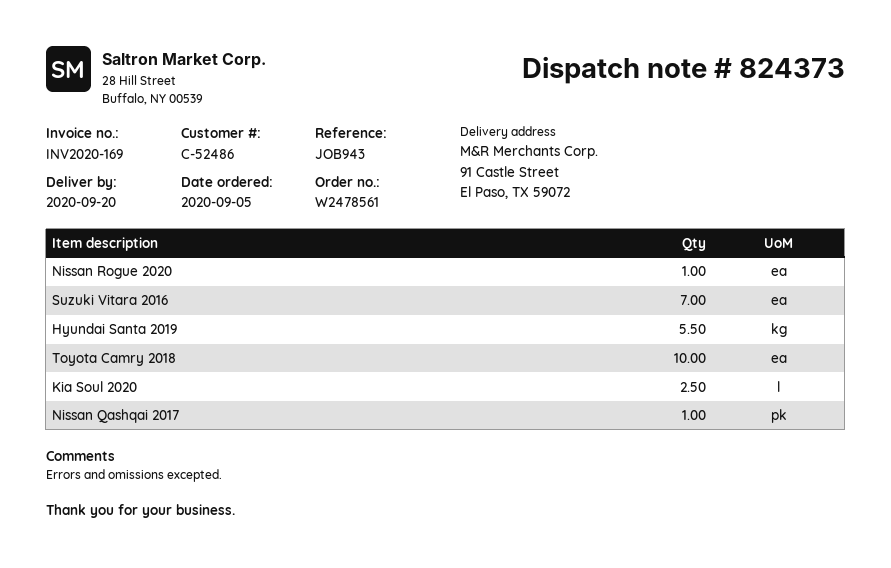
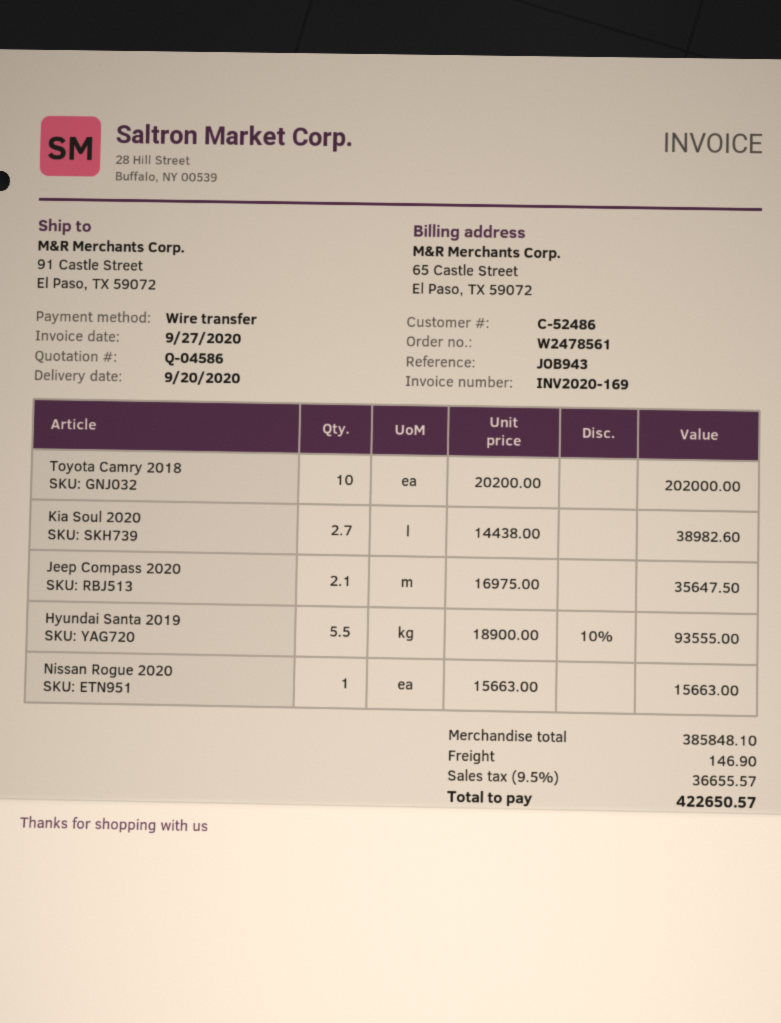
Suzuki Vitara 2016: 7 -> none
Kia Soul 2020: 2.5 -> 2.7
Nissan Qashqai 2017: 1 -> none
Jeep Compass 2020: none -> 2.1

